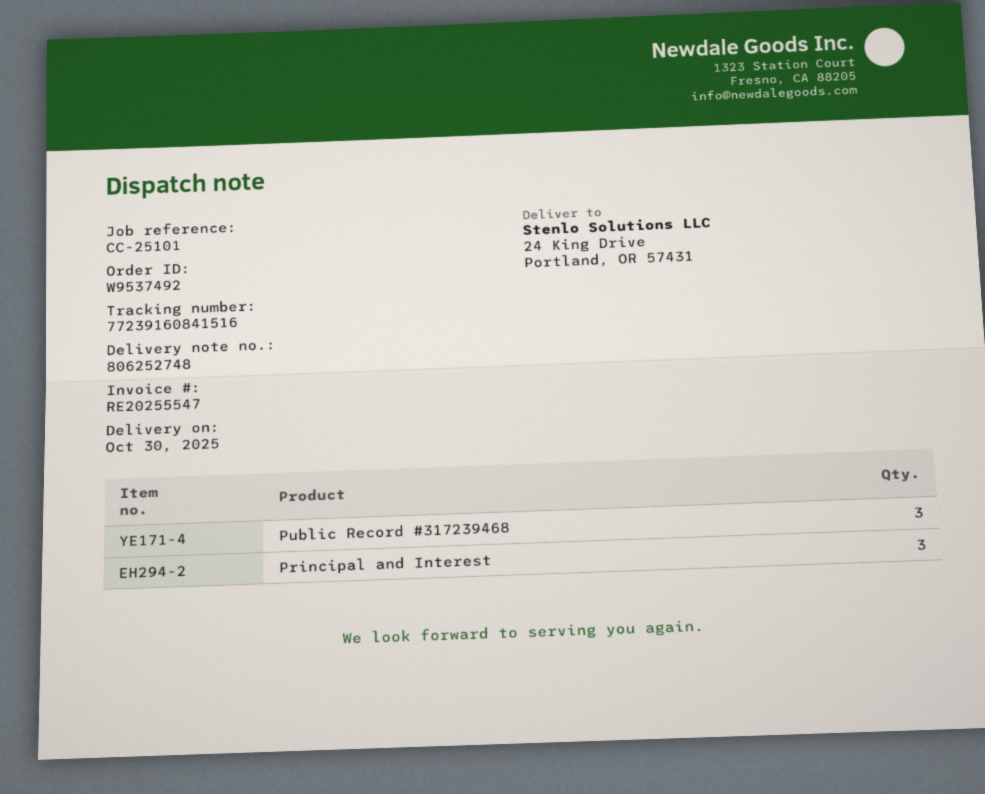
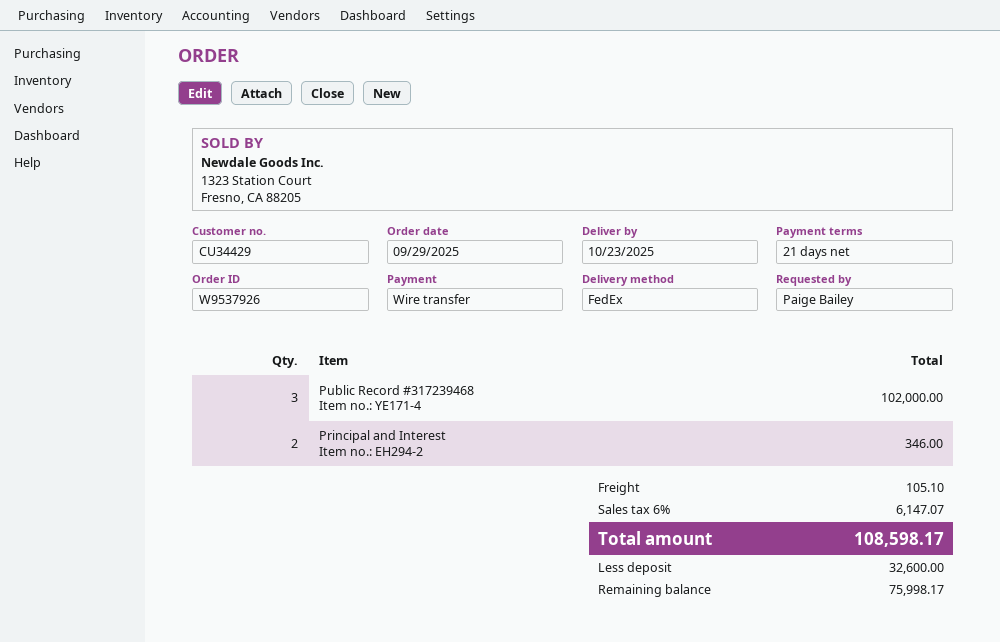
order number: W9537492 -> W9537926
delivery date: 2025-10-30 -> 2025-10-23
Principal and Interest: 3 -> 2

